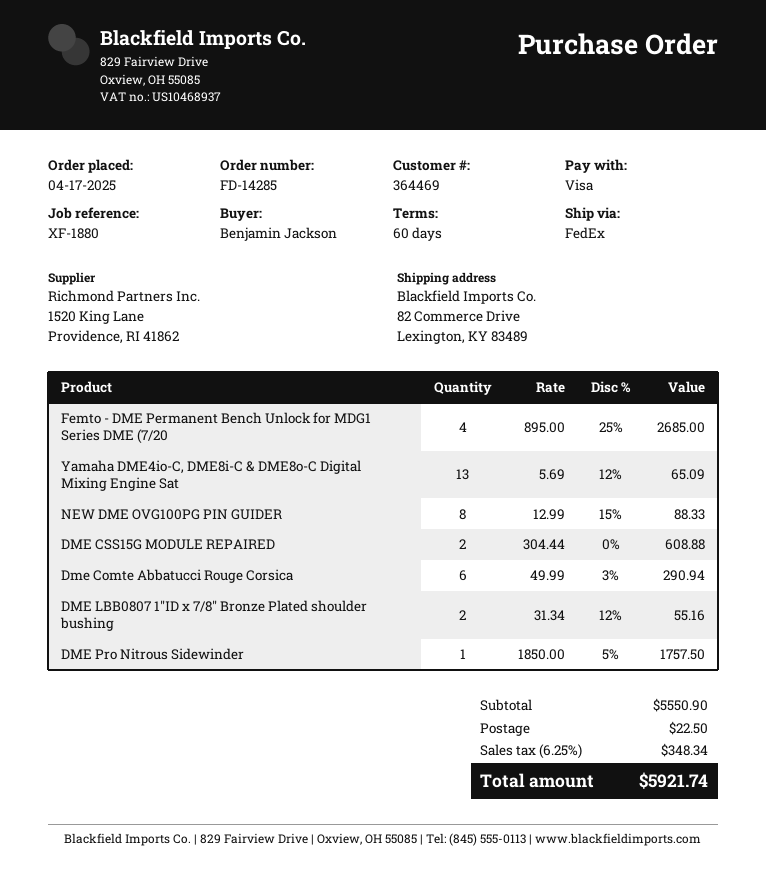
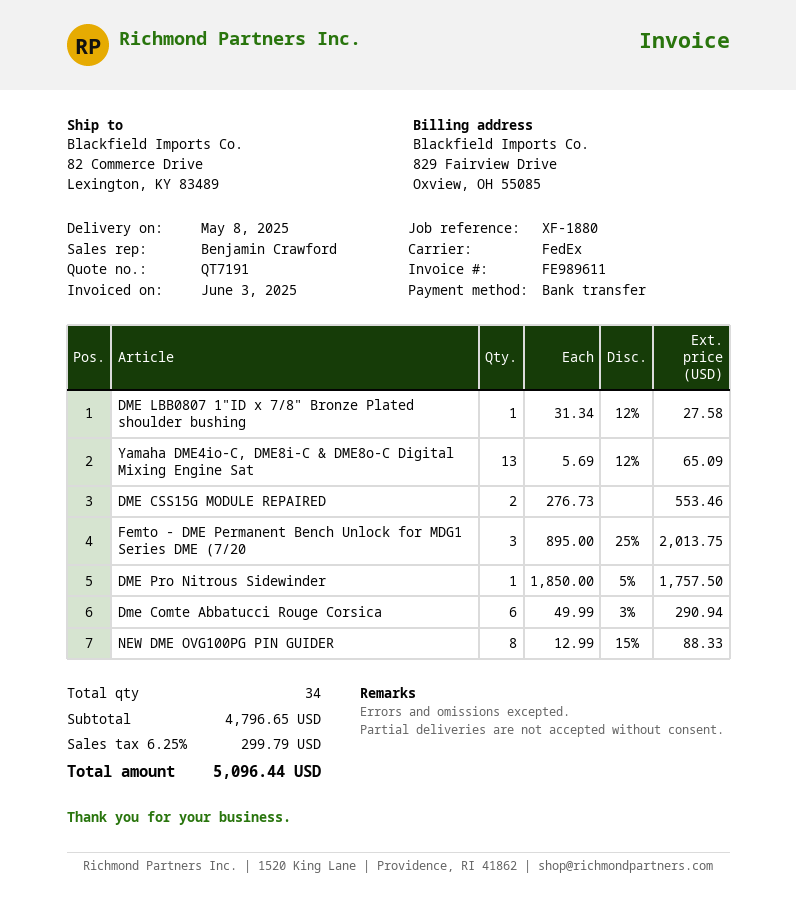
payment method: Visa -> bank transfer
Femto - DME Permanent Bench Unlock for MDG1 Series DME (7/20: 4 x 895.00 - 25% = 2685.00 -> 3 x 895.00 - 25% = 2013.75
DME CSS15G MODULE REPAIRED: 2 x 304.44 = 608.88 -> 2 x 276.73 = 553.46
DME LBB0807 1"ID x 7/8" Bronze Plated shoulder bushing: 2 x 31.34 - 12% = 55.16 -> 1 x 31.34 - 12% = 27.58
subtotal: 5550.90 -> 4796.65
shipping: 22.50 -> none
tax: 6.25% = 348.34 -> 6.25% = 299.79
total: 5921.74 -> 5096.44

